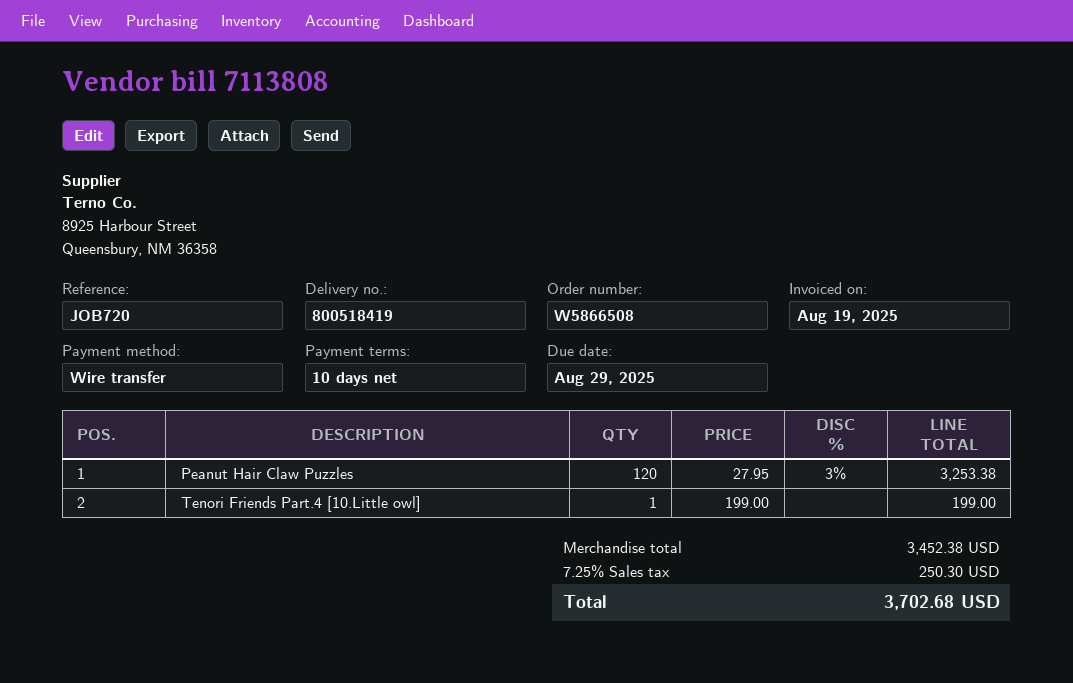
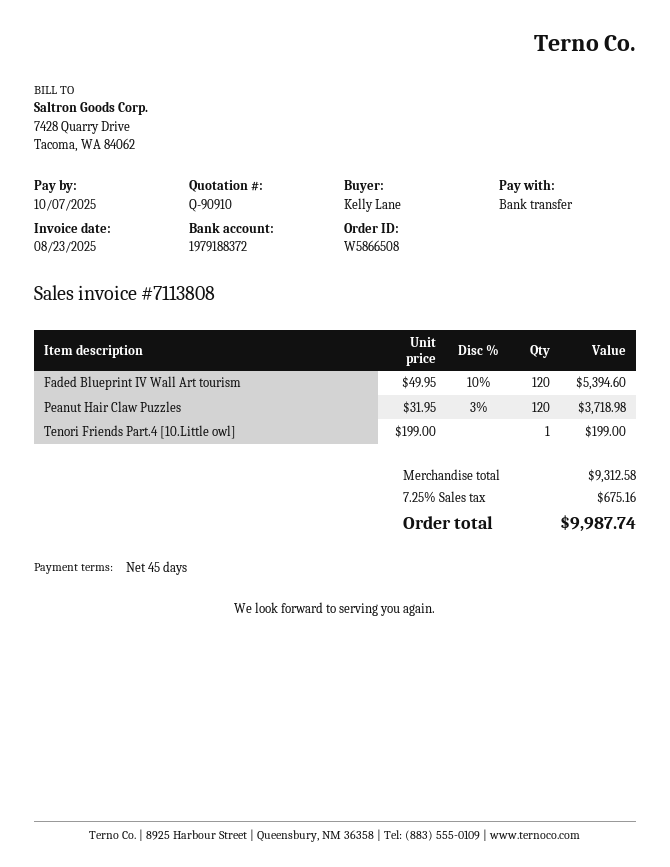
invoice date: 2025-08-19 -> 2025-08-23
payment terms: 10 days -> 45 days
due date: 2025-08-29 -> 2025-10-07
Peanut Hair Claw Puzzles: 120 x 27.95 - 3% = 3253.38 -> 120 x 31.95 - 3% = 3718.98
Faded Blueprint IV Wall Art tourism: none -> 120 x 49.95 - 10% = 5394.60
subtotal: 3452.38 -> 9312.58
tax: 7.25% = 250.30 -> 7.25% = 675.16
total: 3702.68 -> 9987.74

